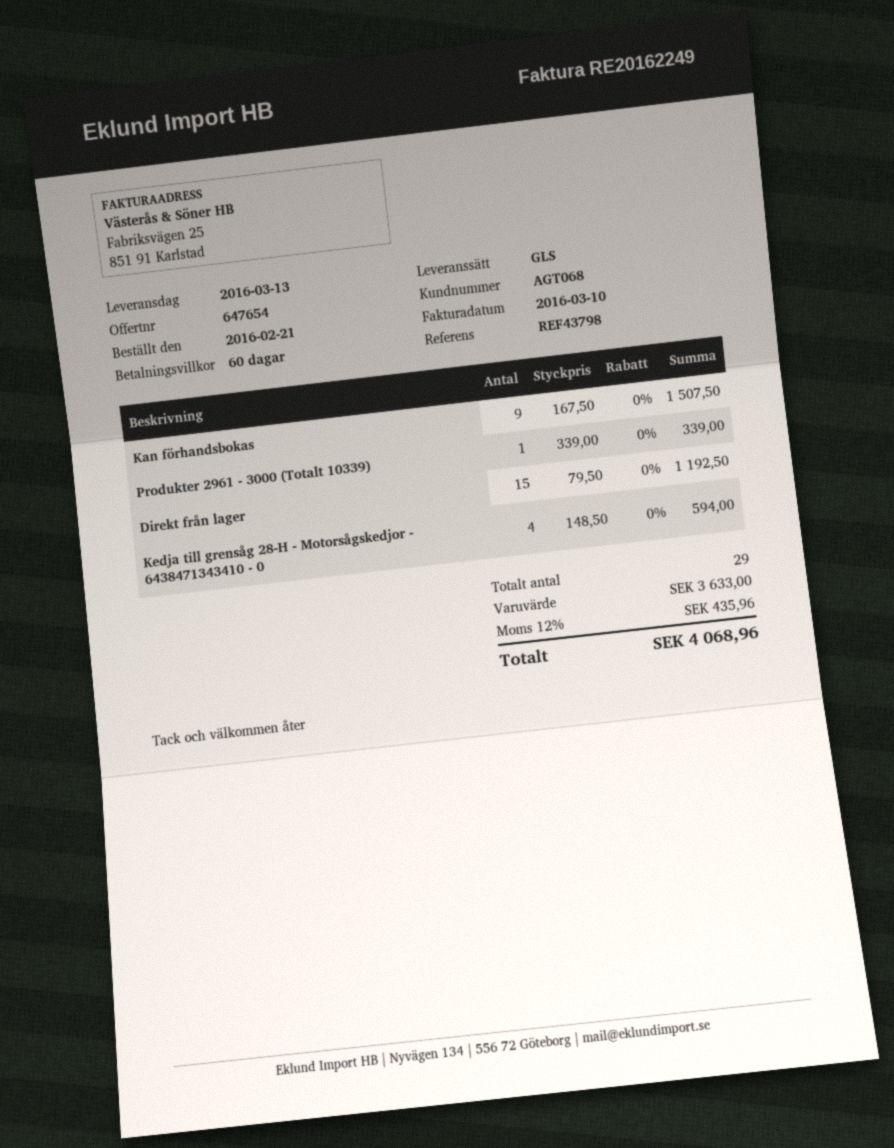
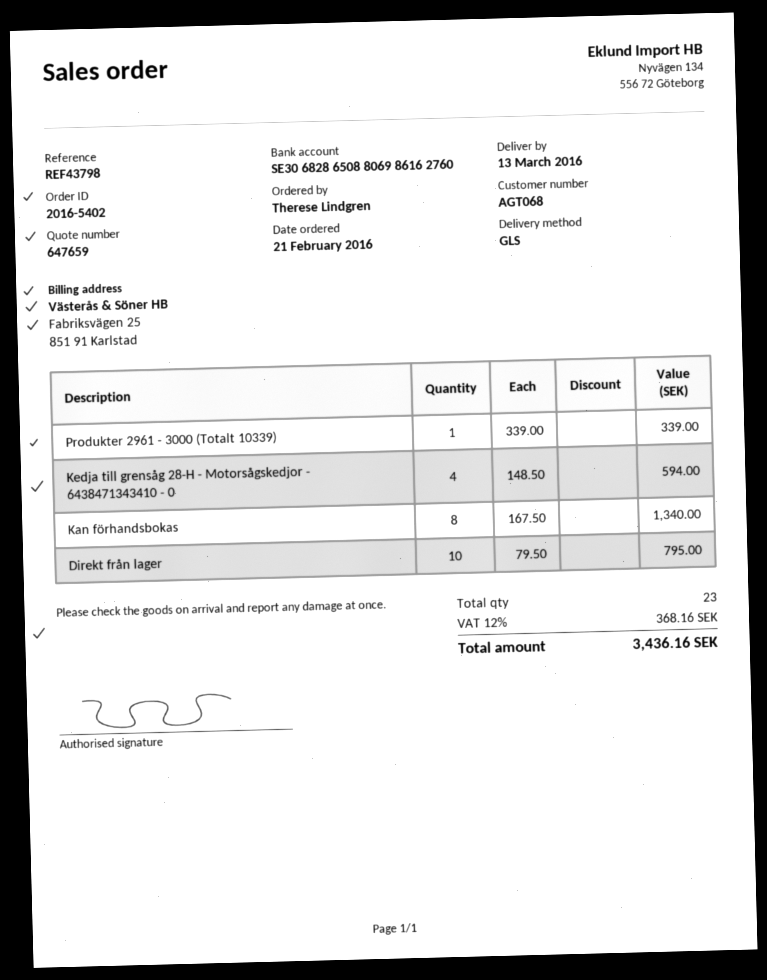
quote number: 647654 -> 647659
Kan förhandsbokas: 9 x 167.50 = 1507.50 -> 8 x 167.50 = 1340.00
Direkt från lager: 15 x 79.50 = 1192.50 -> 10 x 79.50 = 795.00
total quantity: 29 -> 23
tax: 12% = 435.96 -> 12% = 368.16
total: 4068.96 -> 3436.16

